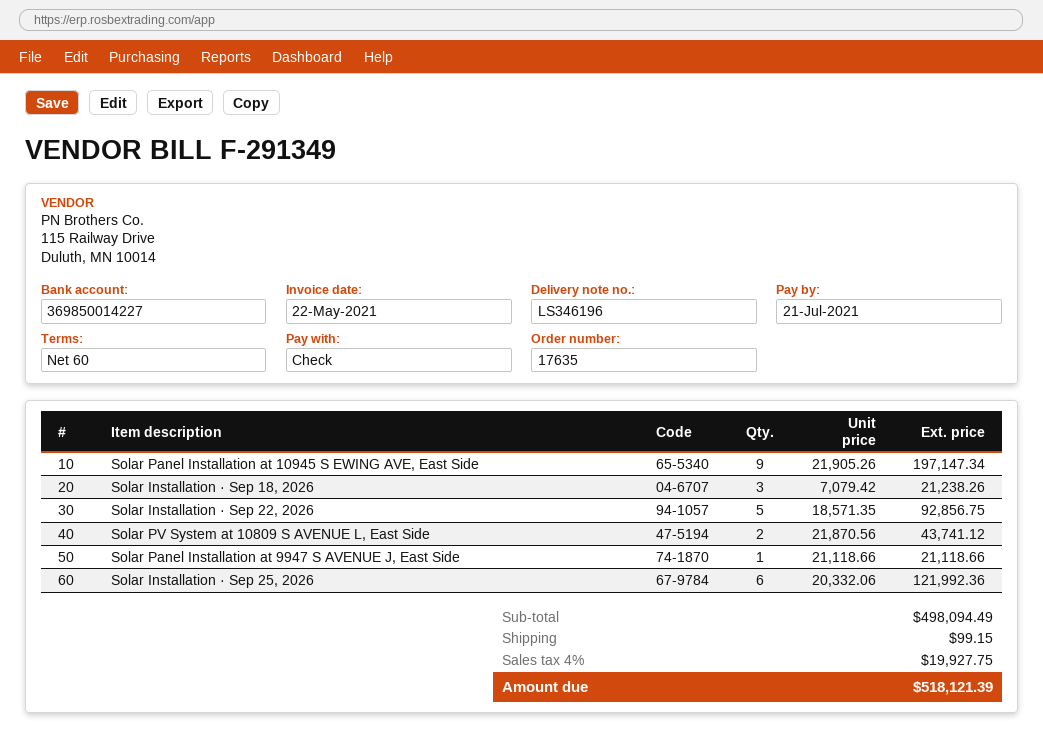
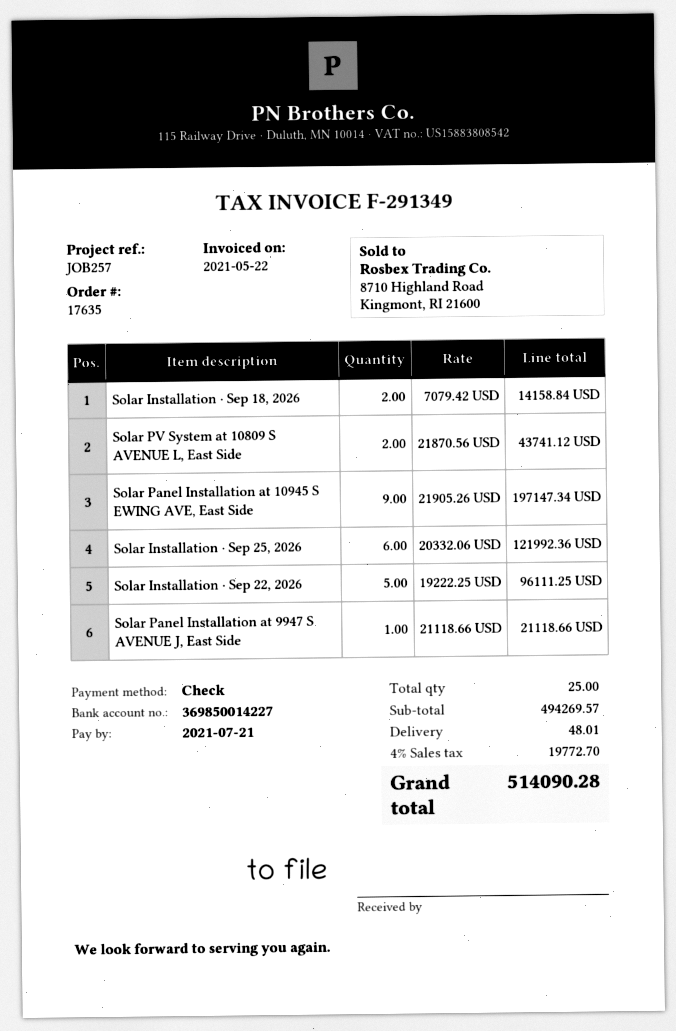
Solar Installation · Sep 18, 2026: 3 x 7079.42 = 21238.26 -> 2 x 7079.42 = 14158.84
Solar Installation · Sep 22, 2026: 5 x 18571.35 = 92856.75 -> 5 x 19222.25 = 96111.25
subtotal: 498094.49 -> 494269.57
shipping: 99.15 -> 48.01
tax: 4% = 19927.75 -> 4% = 19772.70
total: 518121.39 -> 514090.28

